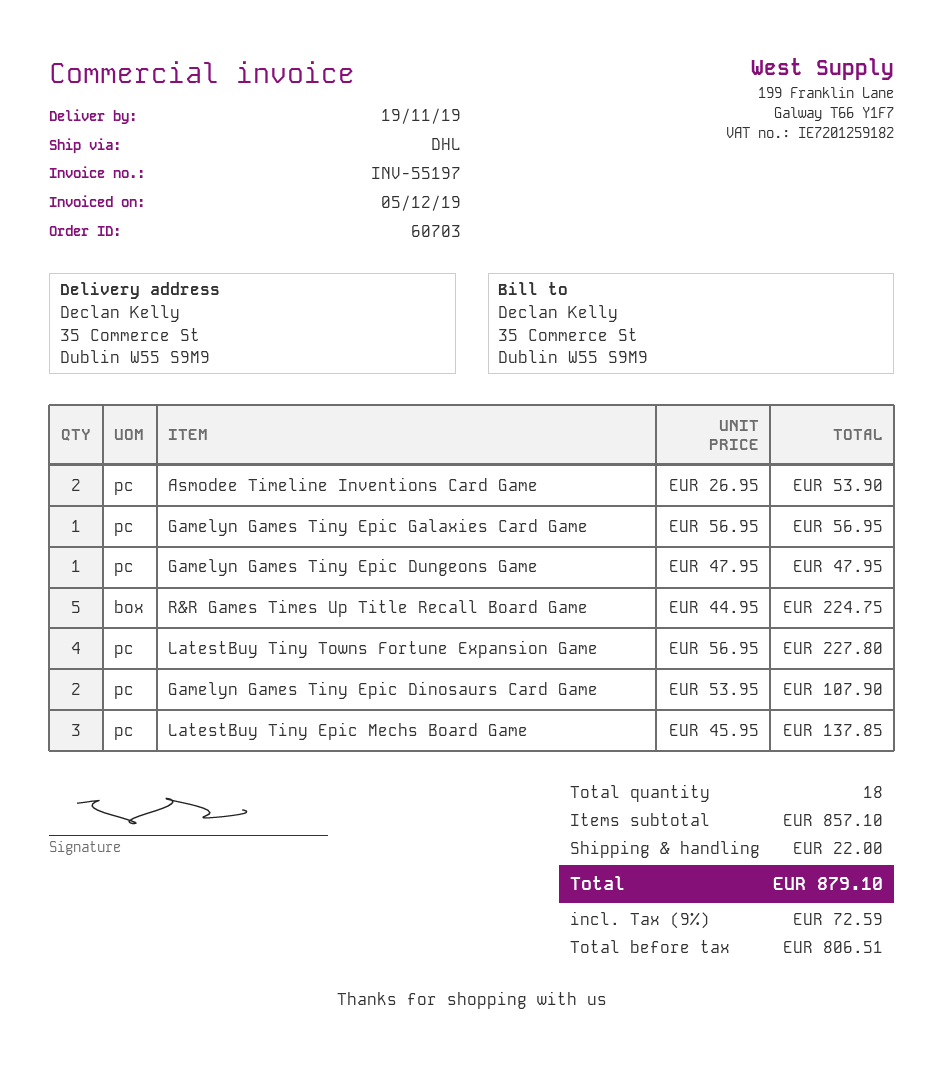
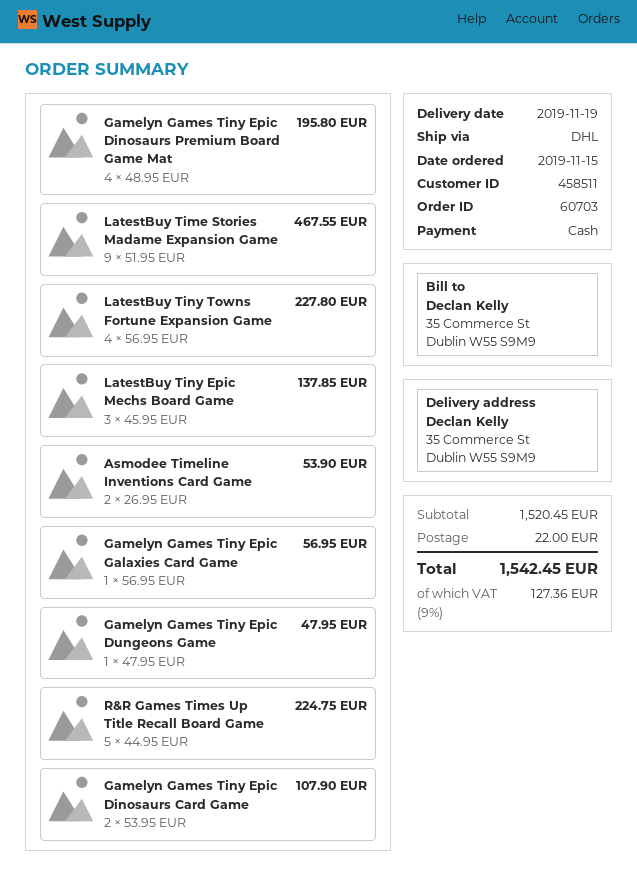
Gamelyn Games Tiny Epic Dinosaurs Premium Board Game Mat: none -> 4 x 48.95 = 195.80
LatestBuy Time Stories Madame Expansion Game: none -> 9 x 51.95 = 467.55
subtotal: 857.10 -> 1520.45
tax: 9% = 72.59 -> 9% = 127.36
total: 879.10 -> 1542.45

